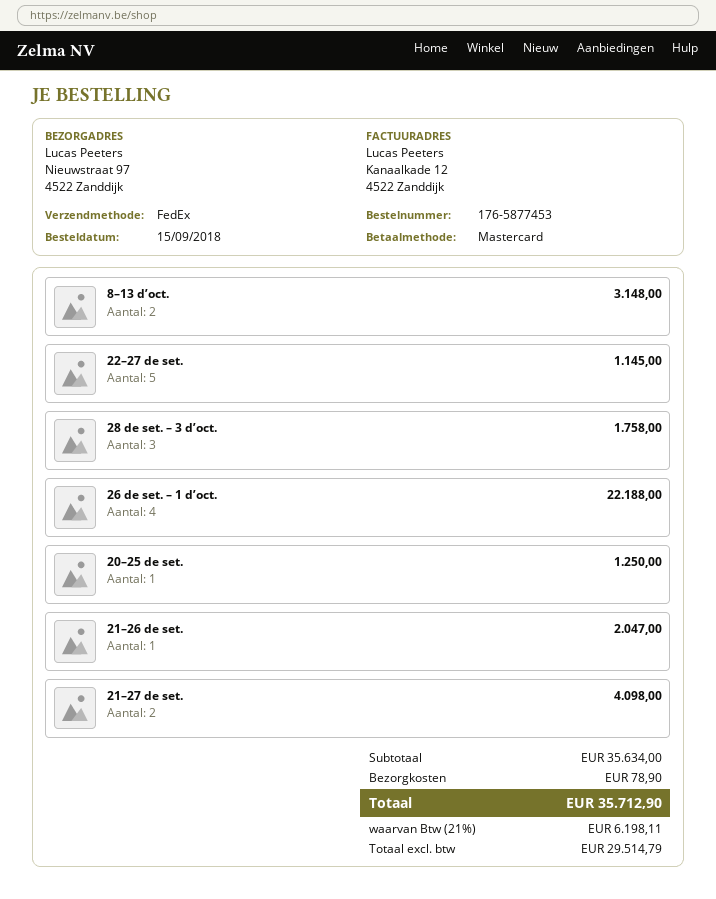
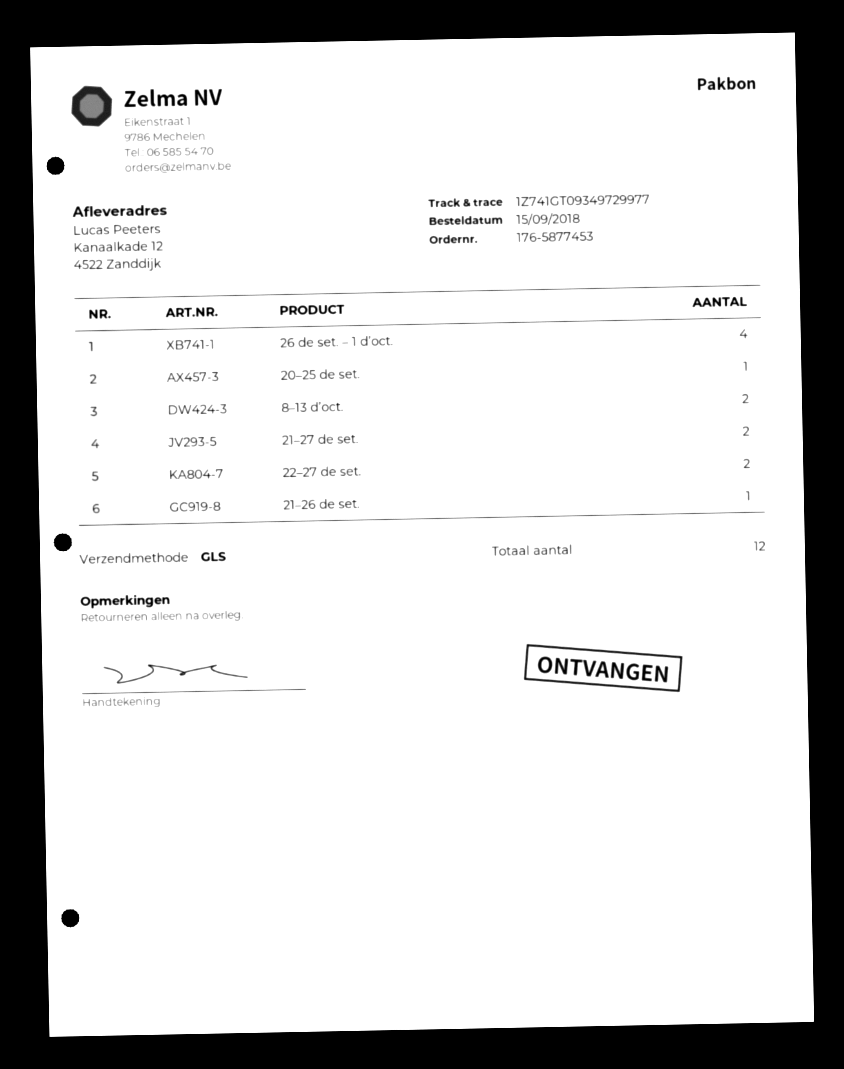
shipping method: FedEx -> GLS
ship to: Nieuwstraat 97, 4522 Zanddijk -> Kanaalkade 12, 4522 Zanddijk
22–27 de set.: 5 -> 2
28 de set. – 3 d’oct.: 3 -> none

